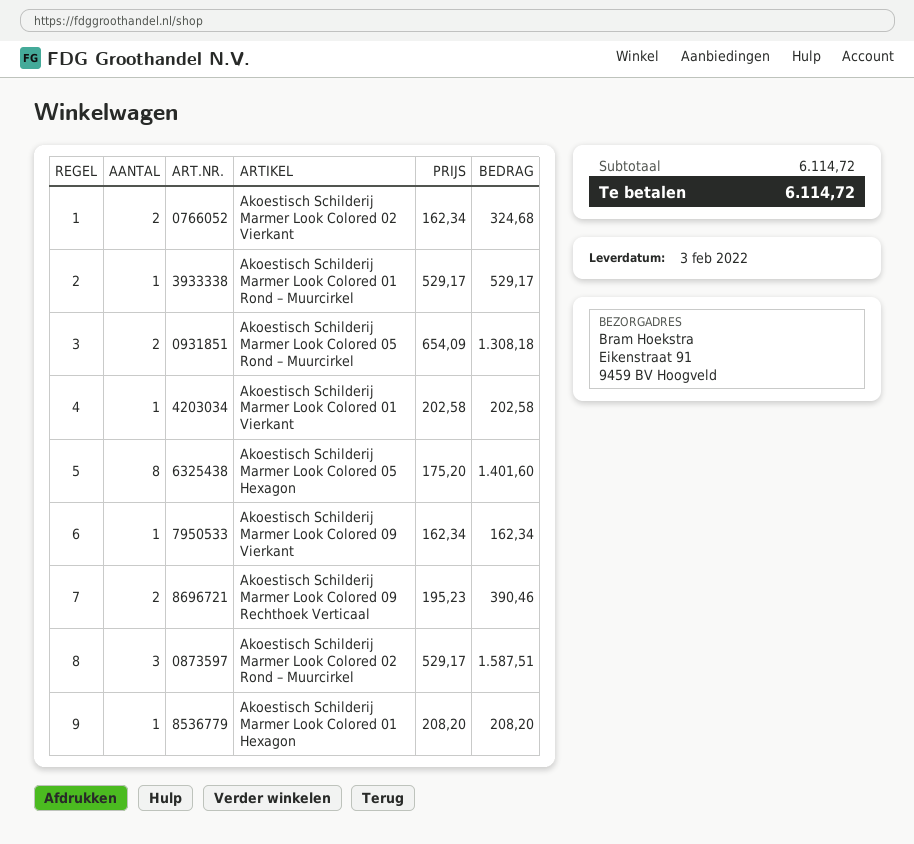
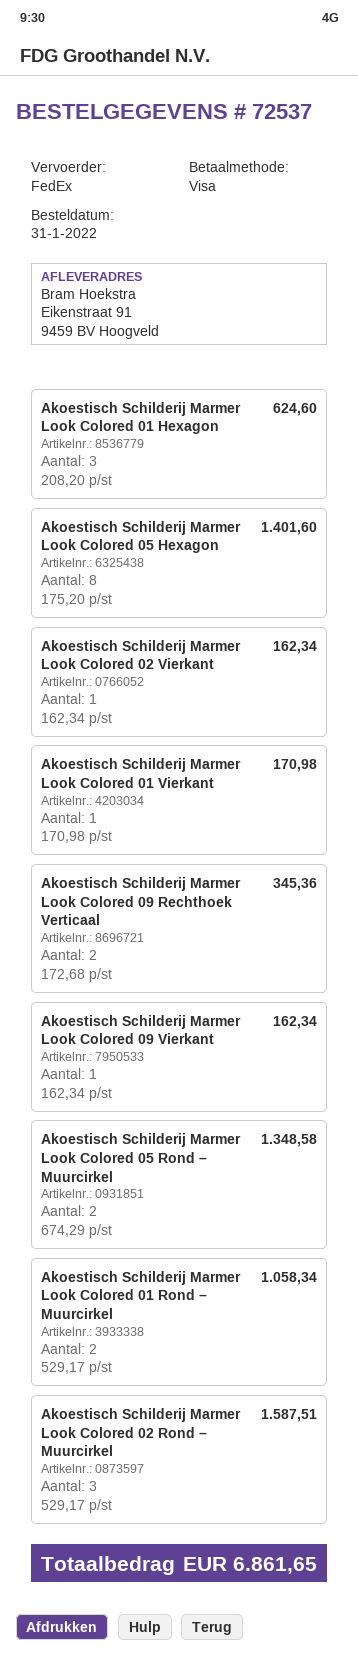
Akoestisch Schilderij Marmer Look Colored 02 Vierkant: 2 x 162.34 = 324.68 -> 1 x 162.34 = 162.34
Akoestisch Schilderij Marmer Look Colored 01 Rond – Muurcirkel: 1 x 529.17 = 529.17 -> 2 x 529.17 = 1058.34
Akoestisch Schilderij Marmer Look Colored 05 Rond – Muurcirkel: 2 x 654.09 = 1308.18 -> 2 x 674.29 = 1348.58
Akoestisch Schilderij Marmer Look Colored 01 Vierkant: 1 x 202.58 = 202.58 -> 1 x 170.98 = 170.98
Akoestisch Schilderij Marmer Look Colored 09 Rechthoek Verticaal: 2 x 195.23 = 390.46 -> 2 x 172.68 = 345.36
Akoestisch Schilderij Marmer Look Colored 01 Hexagon: 1 x 208.20 = 208.20 -> 3 x 208.20 = 624.60
total: 6114.72 -> 6861.65

